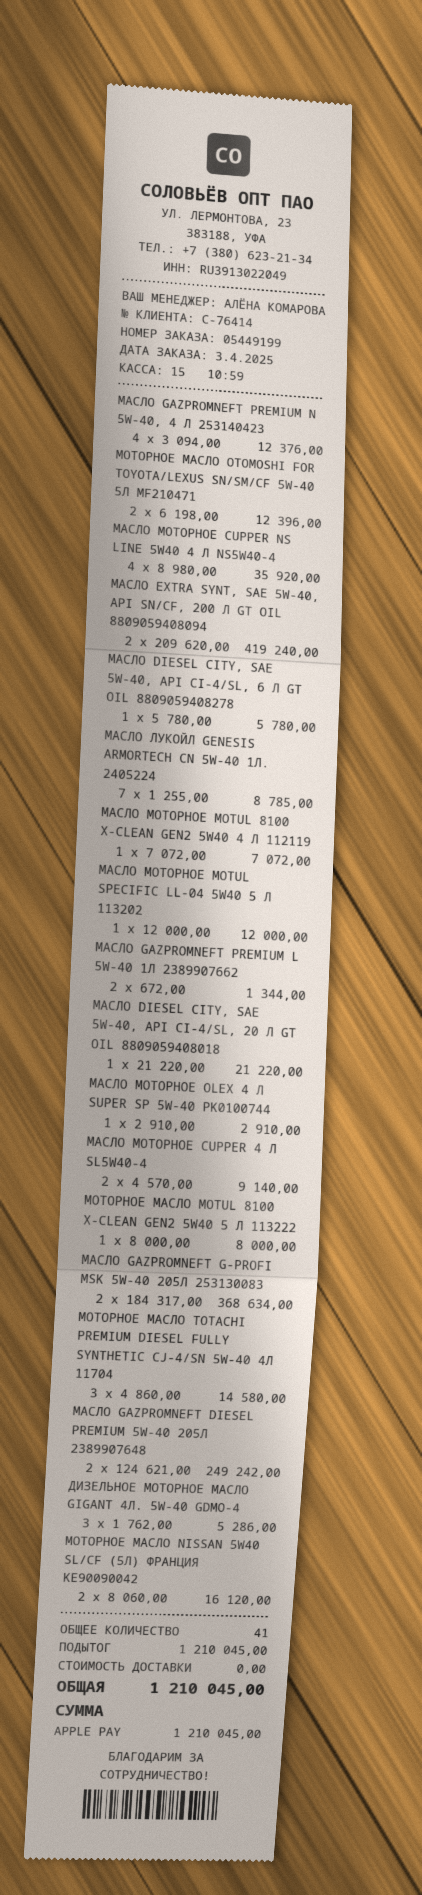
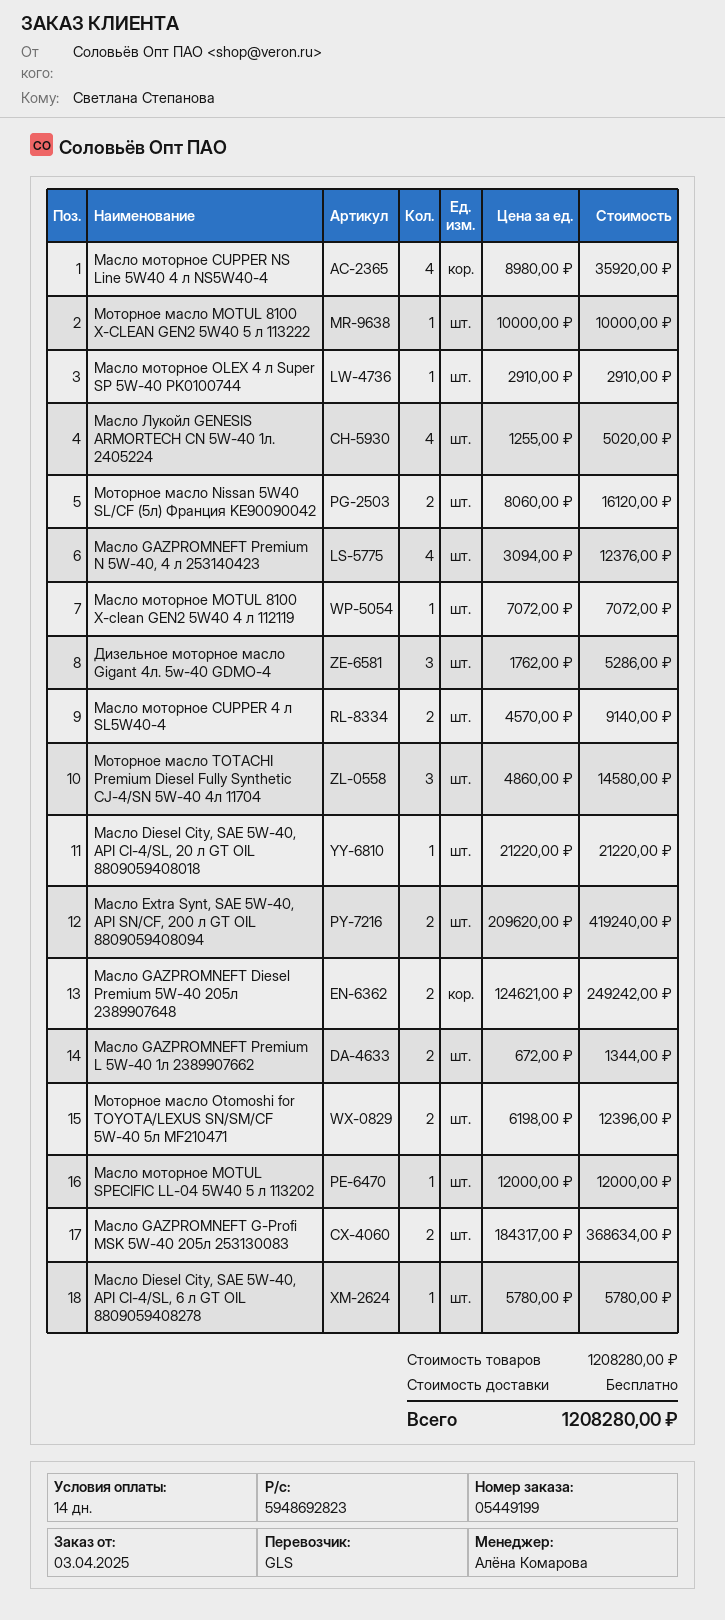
МАСЛО ЛУКОЙЛ GENESIS ARMORTECH CN 5W-40 1Л. 2405224: 7 x 1255.00 = 8785.00 -> 4 x 1255.00 = 5020.00
МОТОРНОЕ МАСЛО MOTUL 8100 X-CLEAN GEN2 5W40 5 Л 113222: 1 x 8000.00 = 8000.00 -> 1 x 10000.00 = 10000.00
subtotal: 1210045.00 -> 1208280.00
total: 1210045.00 -> 1208280.00

